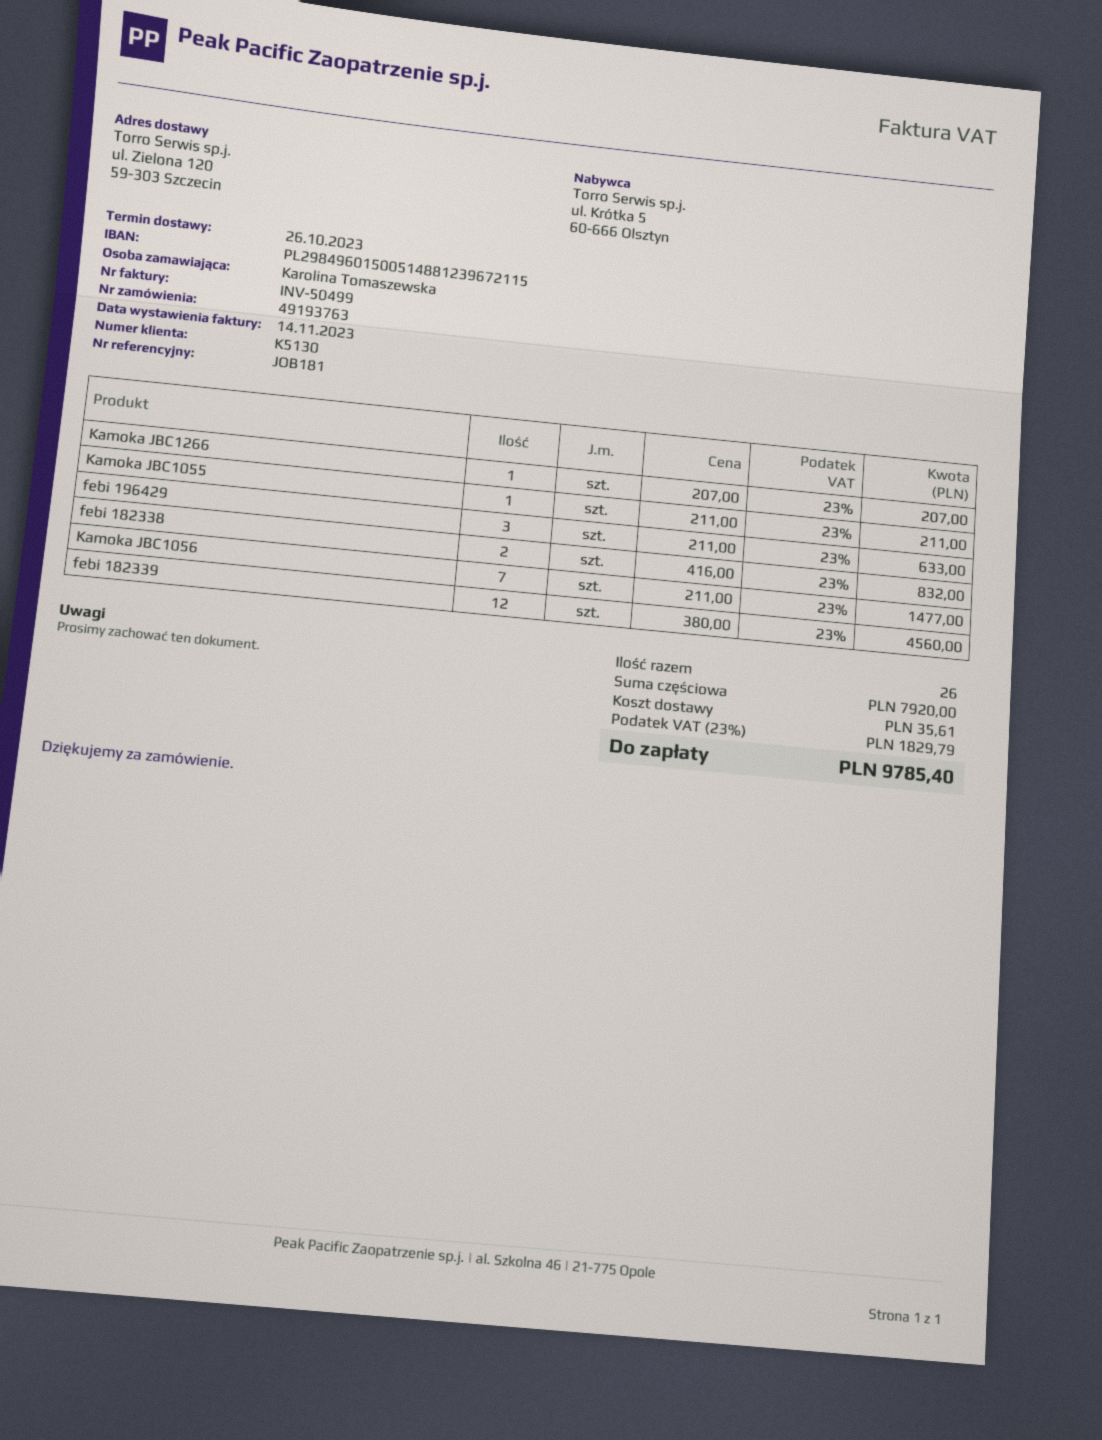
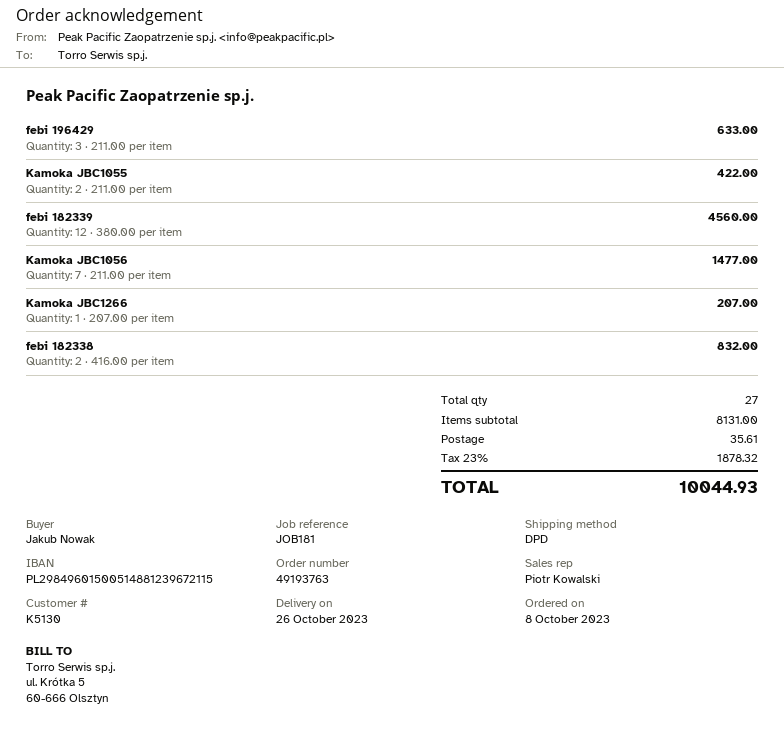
ordered by: Karolina Tomaszewska -> Jakub Nowak
Kamoka JBC1055: 1 x 211.00 = 211.00 -> 2 x 211.00 = 422.00
total quantity: 26 -> 27
subtotal: 7920.00 -> 8131.00
tax: 23% = 1829.79 -> 23% = 1878.32
total: 9785.40 -> 10044.93

